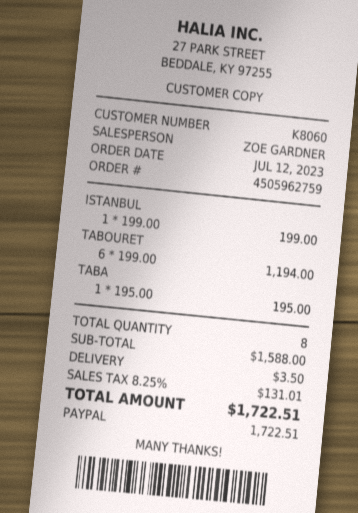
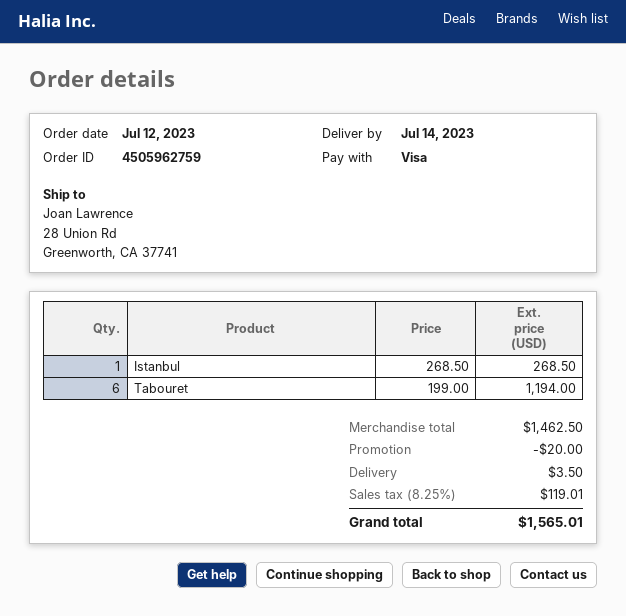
payment method: PayPal -> Visa
ISTANBUL: 1 x 199.00 = 199.00 -> 1 x 268.50 = 268.50
TABA: 1 x 195.00 = 195.00 -> none
subtotal: 1588.00 -> 1462.50
discount: none -> 20.00
tax: 8.25% = 131.01 -> 8.25% = 119.01
total: 1722.51 -> 1565.01

